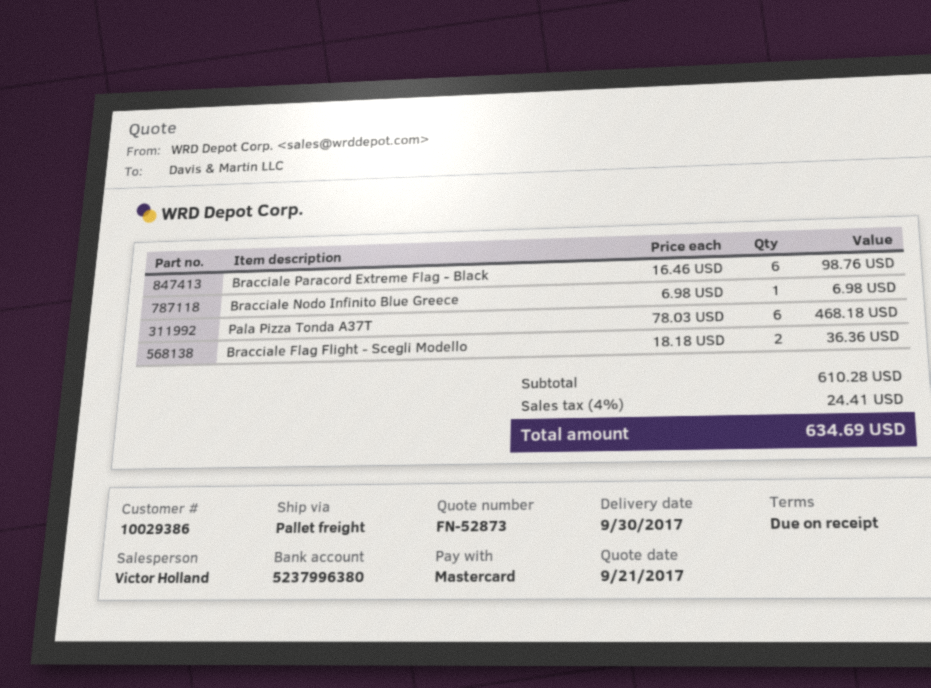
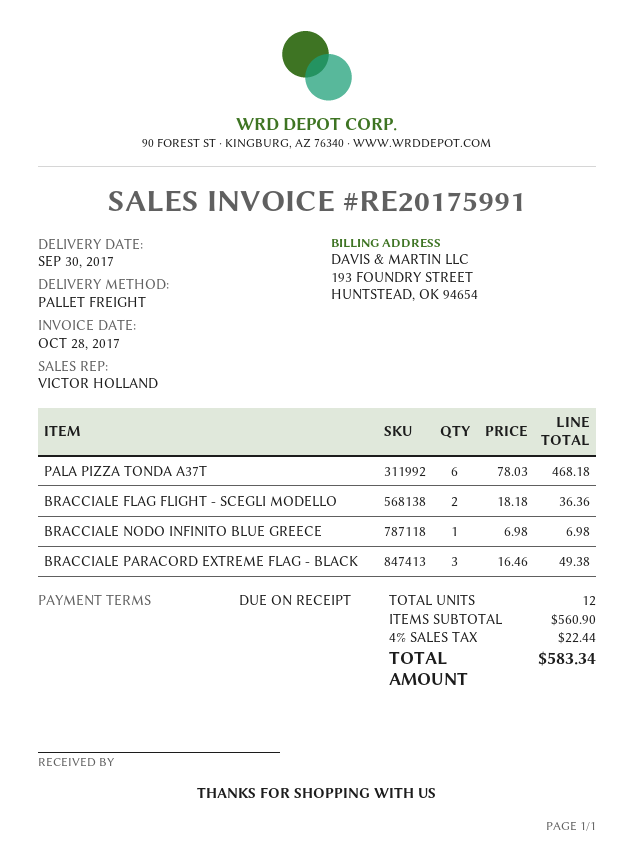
Bracciale Paracord Extreme Flag - Black: 6 x 16.46 = 98.76 -> 3 x 16.46 = 49.38
subtotal: 610.28 -> 560.90
tax: 4% = 24.41 -> 4% = 22.44
total: 634.69 -> 583.34

